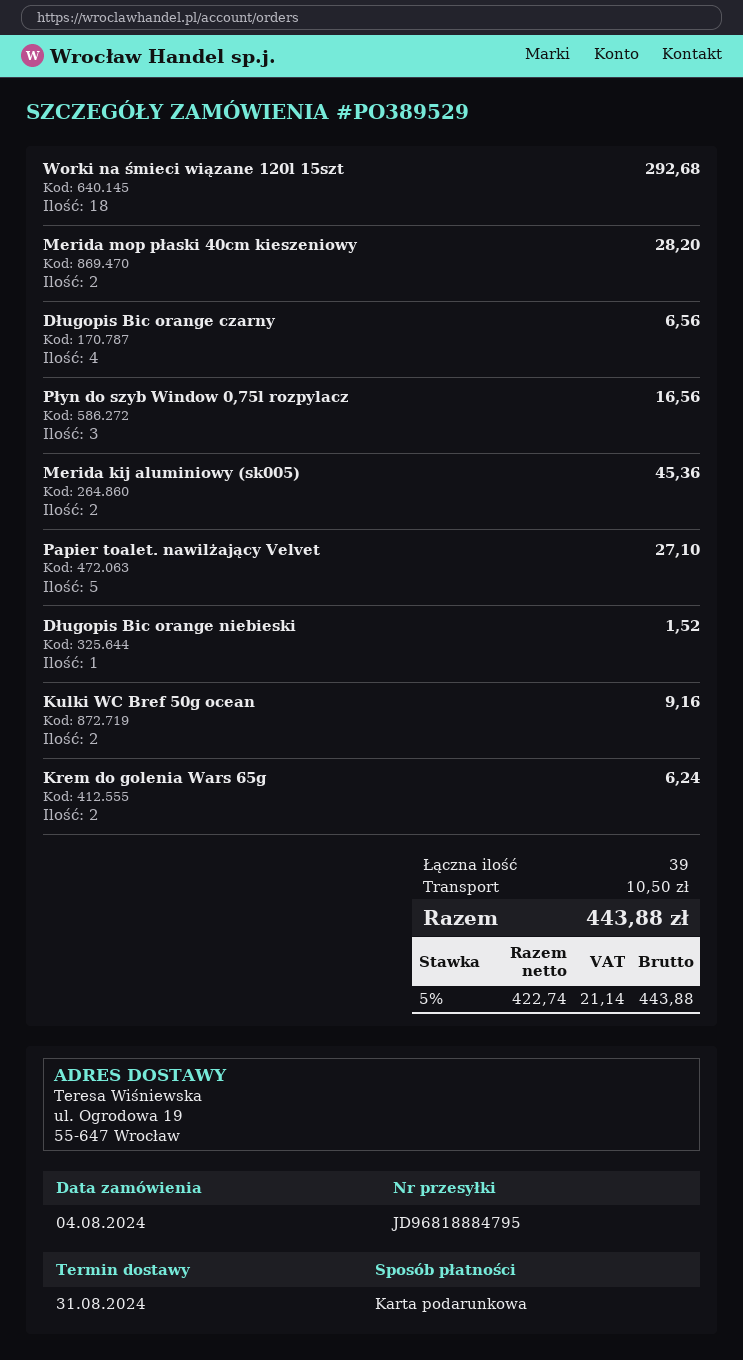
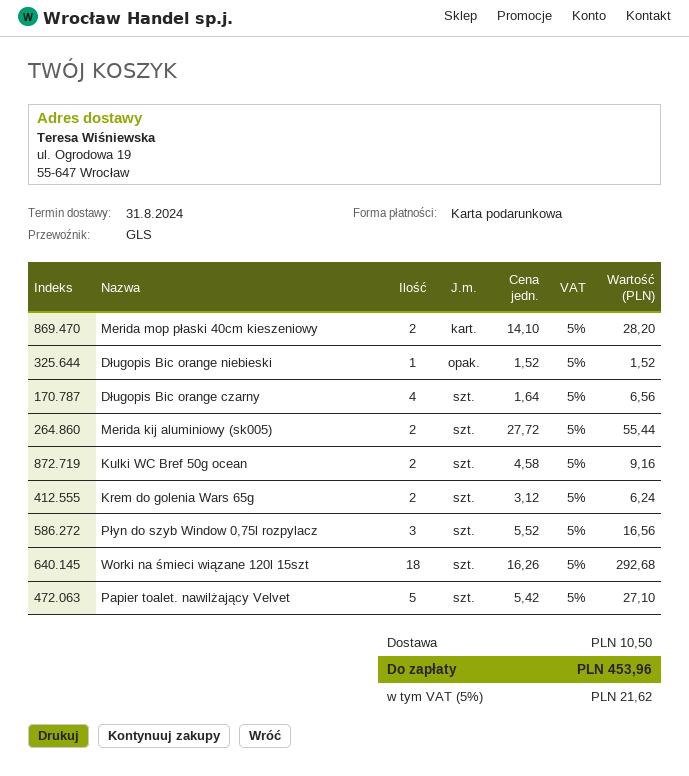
Merida kij aluminiowy (sk005): 2 for 45.36 -> 2 for 55.44
tax: 5% = 21.14 -> 5% = 21.62
total: 443.88 -> 453.96

